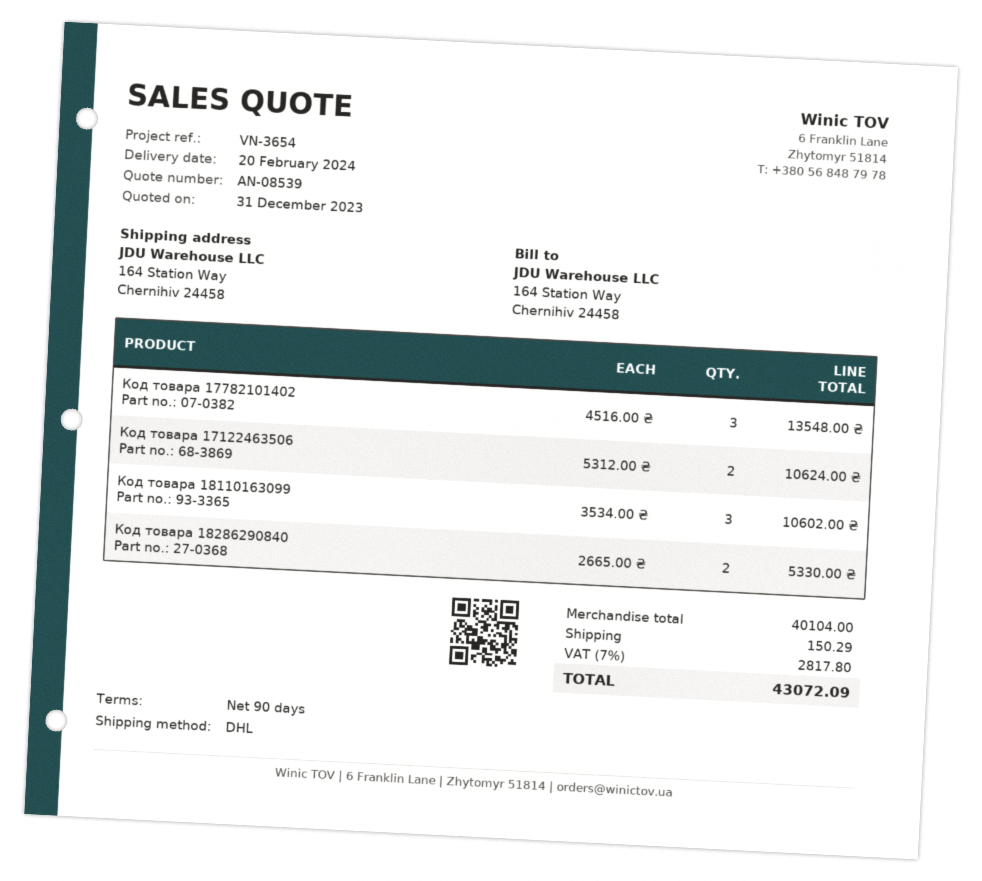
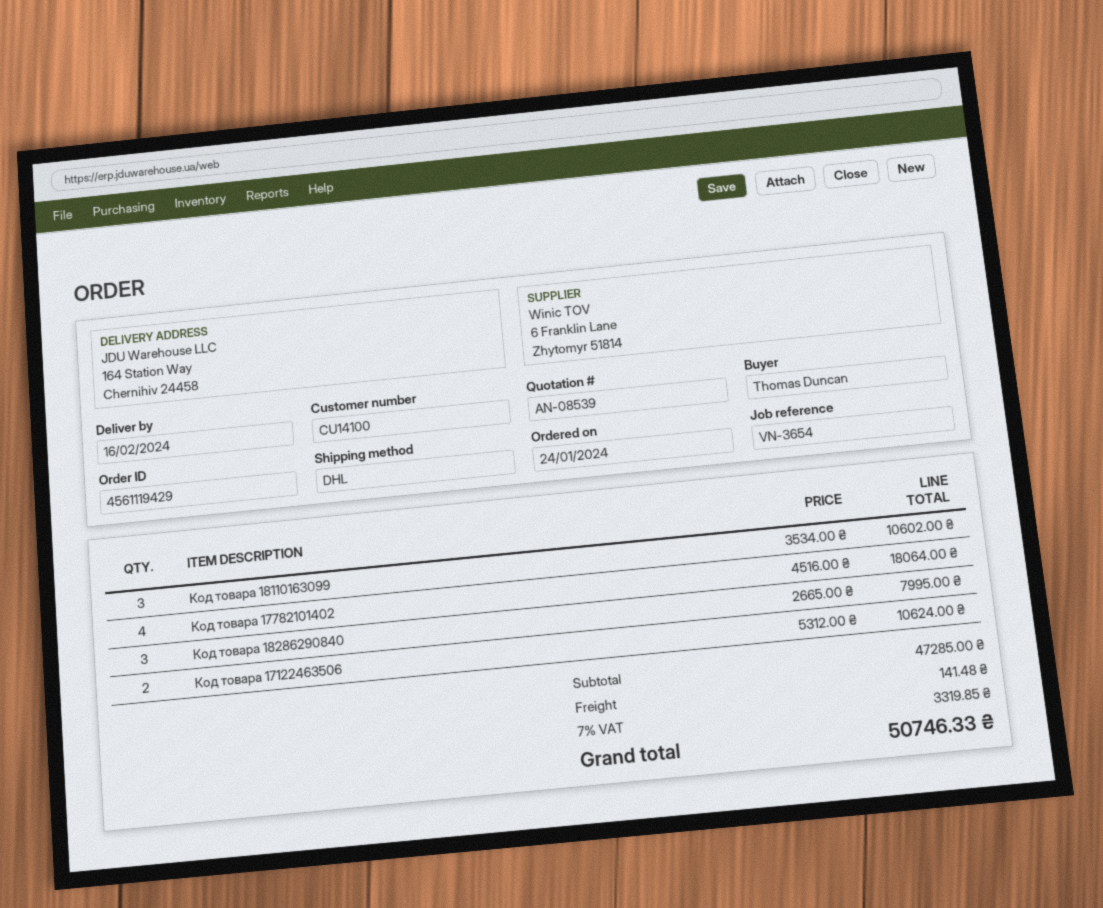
delivery date: 2024-02-20 -> 2024-02-16
Код товара 17782101402: 3 x 4516.00 = 13548.00 -> 4 x 4516.00 = 18064.00
Код товара 18286290840: 2 x 2665.00 = 5330.00 -> 3 x 2665.00 = 7995.00
subtotal: 40104.00 -> 47285.00
shipping: 150.29 -> 141.48
tax: 7% = 2817.80 -> 7% = 3319.85
total: 43072.09 -> 50746.33

